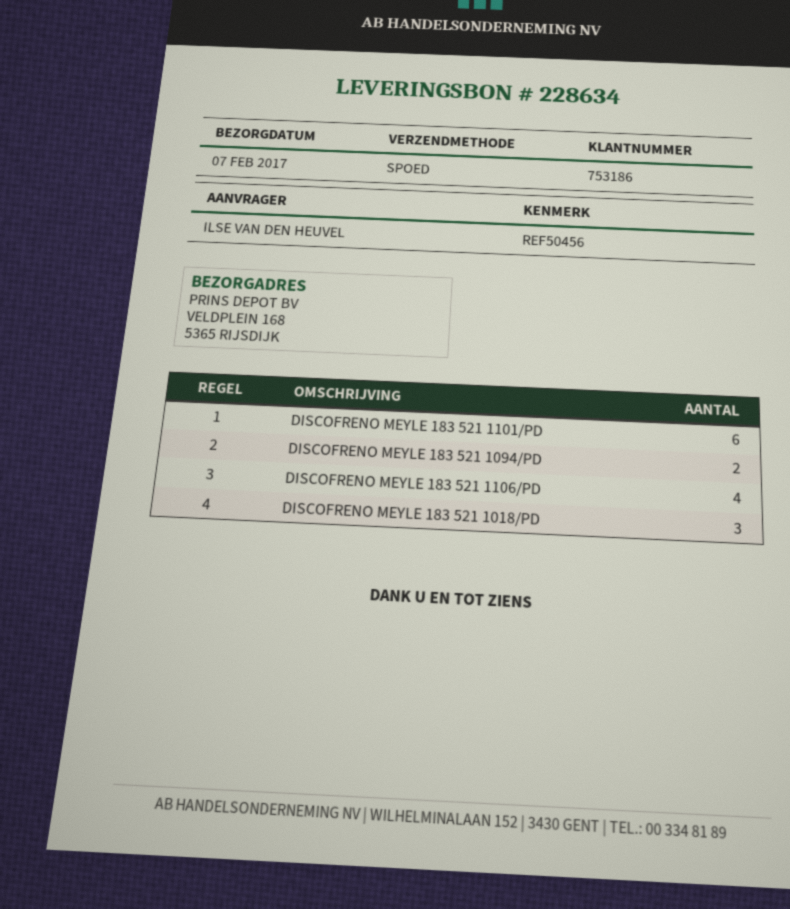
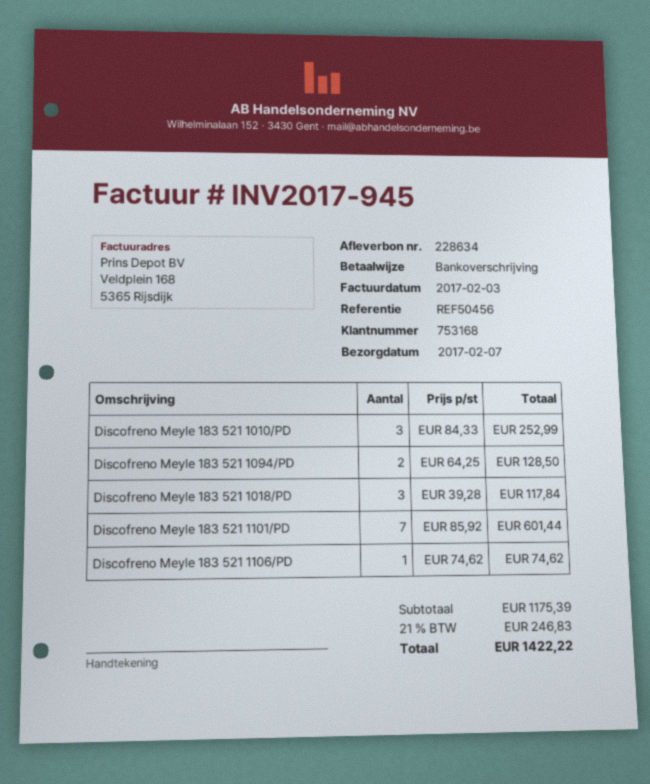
customer number: 753186 -> 753168
DISCOFRENO MEYLE 183 521 1101/PD: 6 -> 7
DISCOFRENO MEYLE 183 521 1106/PD: 4 -> 1
Discofreno Meyle 183 521 1010/PD: none -> 3

